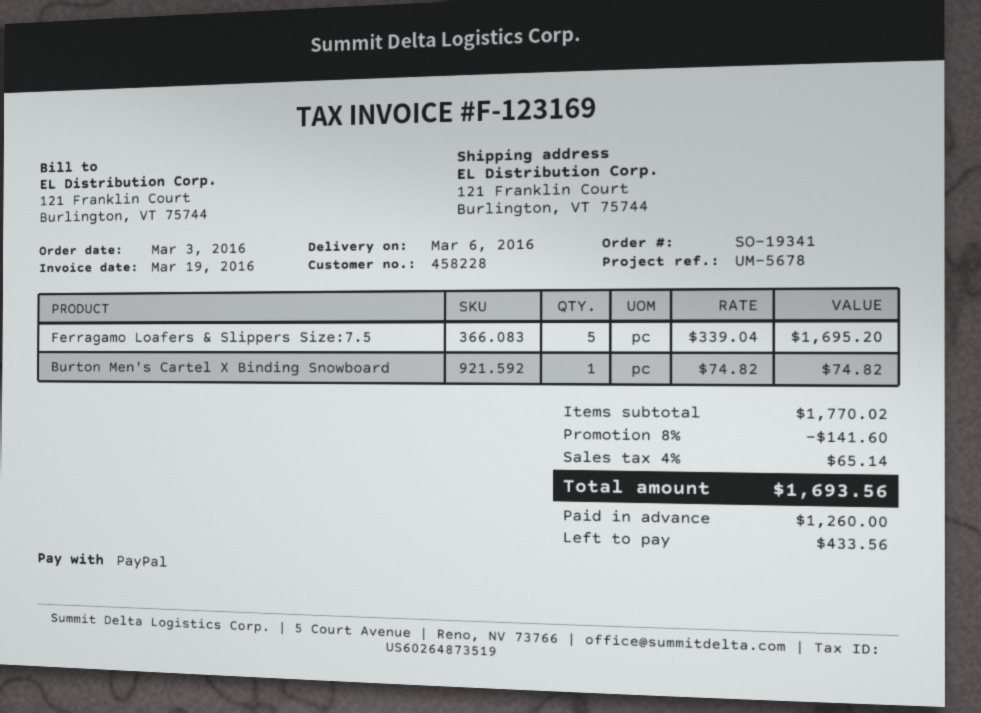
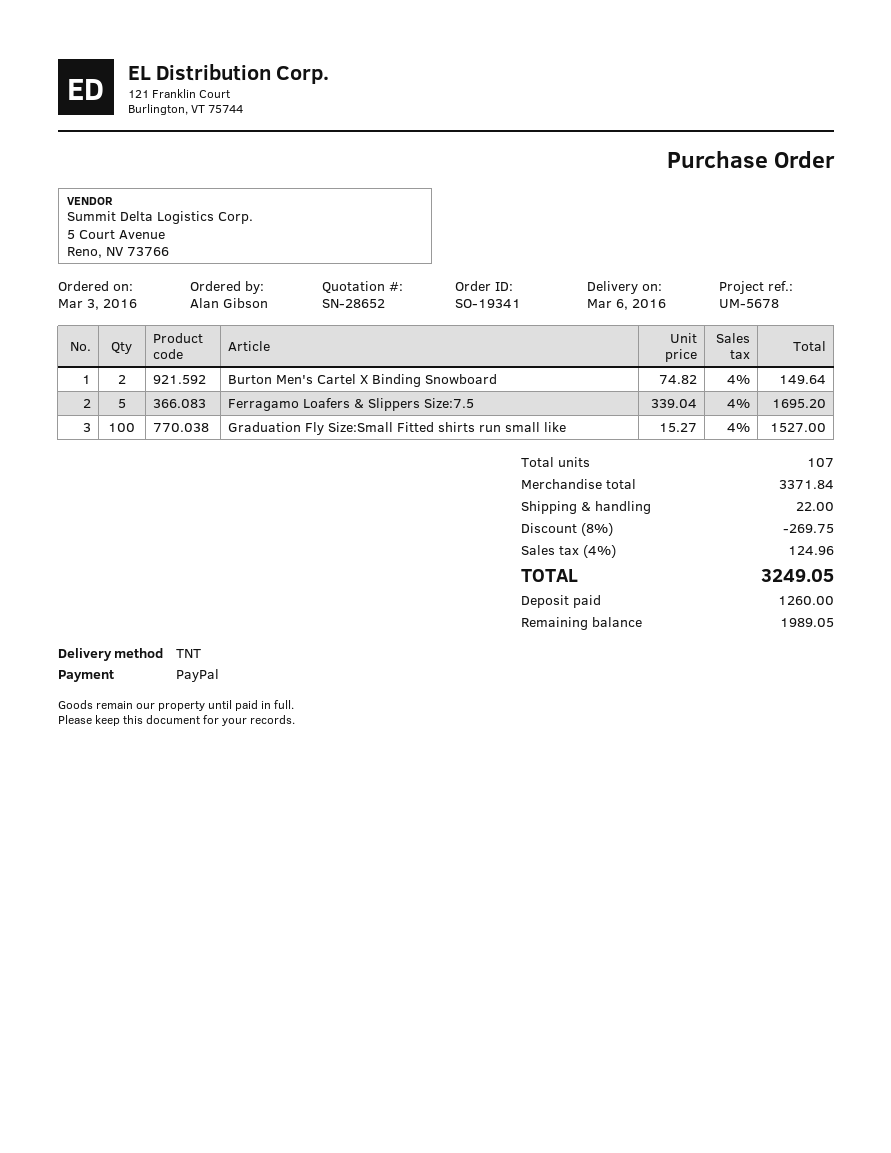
Burton Men's Cartel X Binding Snowboard: 1 x 74.82 = 74.82 -> 2 x 74.82 = 149.64
Graduation Fly Size:Small Fitted shirts run small like: none -> 100 x 15.27 = 1527.00
subtotal: 1770.02 -> 3371.84
discount: 8% = 141.60 -> 8% = 269.75
shipping: none -> 22.00
tax: 4% = 65.14 -> 4% = 124.96
total: 1693.56 -> 3249.05
balance: 433.56 -> 1989.05

